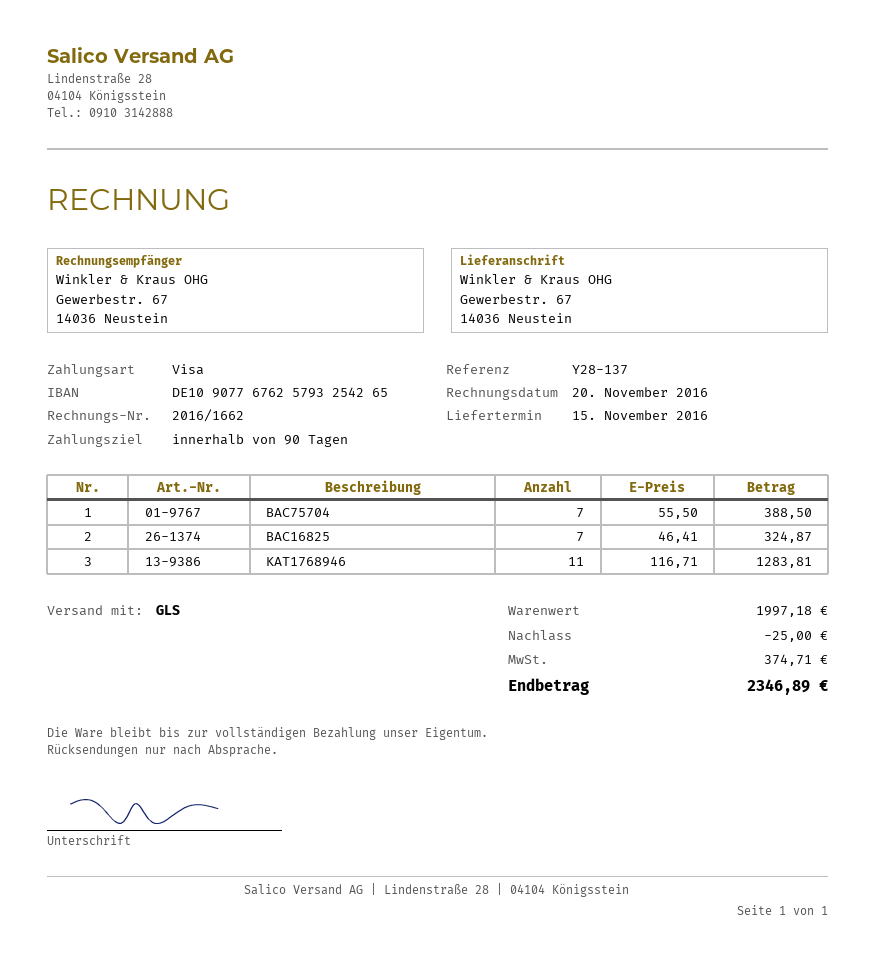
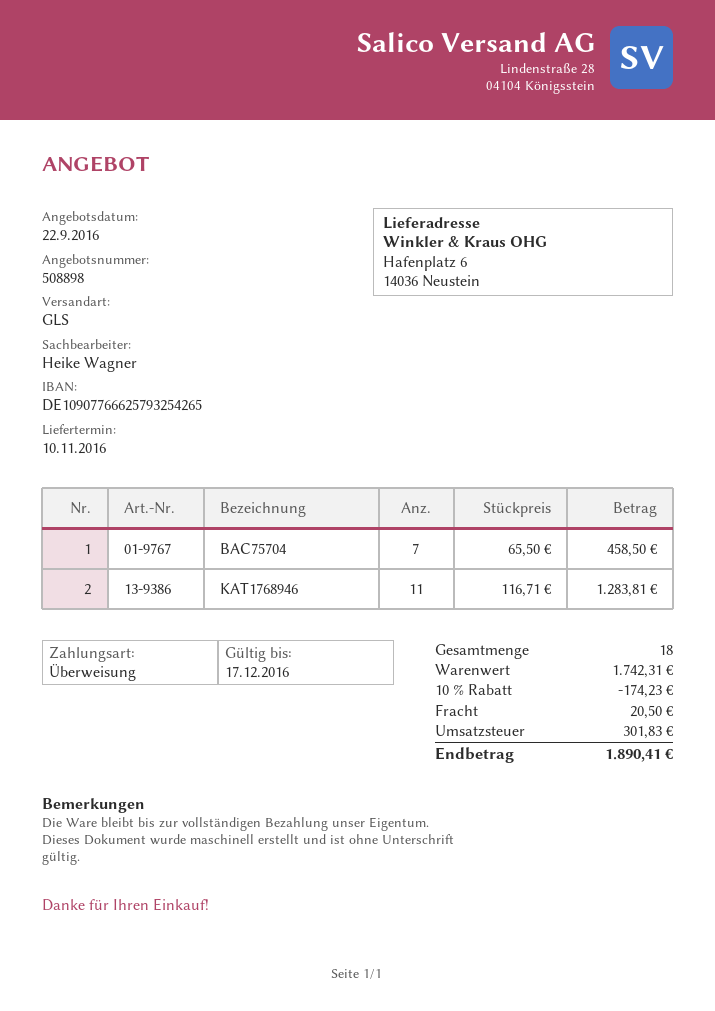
delivery date: 2016-11-15 -> 2016-11-10
payment method: Visa -> bank transfer
bank account: DE10907767625793254265 -> DE10907766625793254265
ship to: Gewerbestr. 67, 14036 Neustein -> Hafenplatz 6, 14036 Neustein
BAC75704: 7 x 55.50 = 388.50 -> 7 x 65.50 = 458.50
BAC16825: 7 x 46.41 = 324.87 -> none
subtotal: 1997.18 -> 1742.31
discount: 25.00 -> 174.23
shipping: none -> 20.50
tax: 374.71 -> 301.83
total: 2346.89 -> 1890.41

